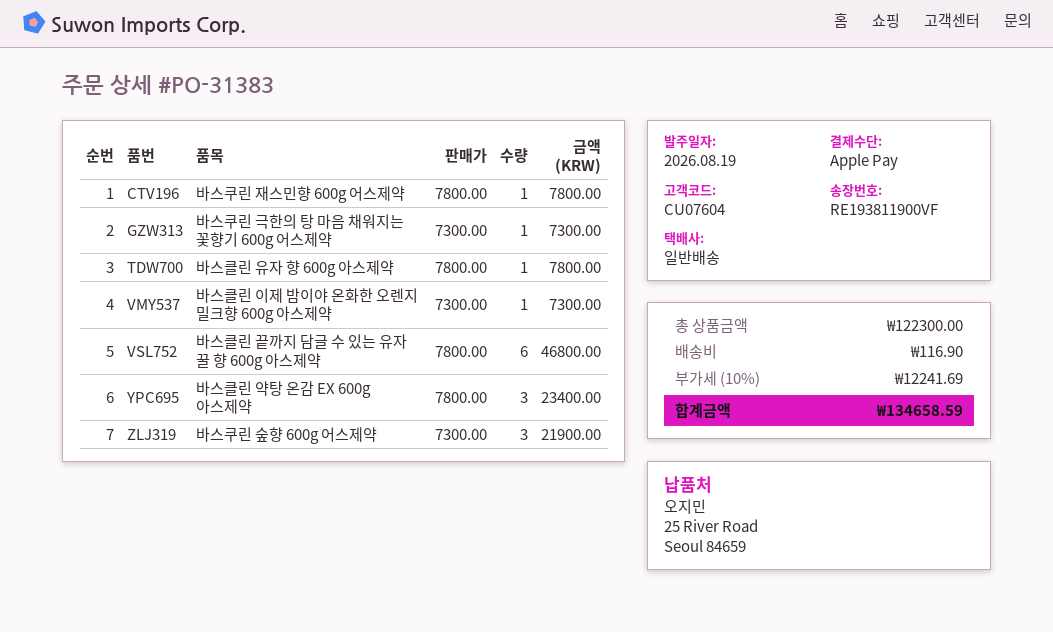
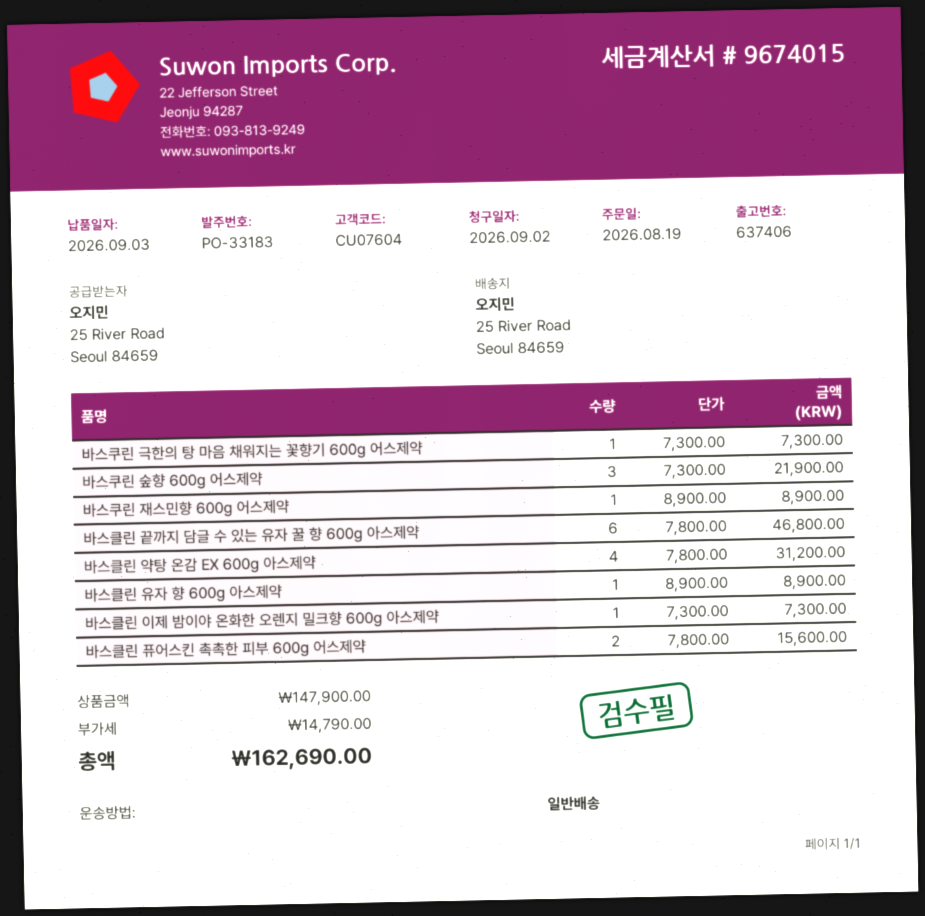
order number: PO-31383 -> PO-33183
바스쿠린 재스민향 600g 어스제약: 1 x 7800.00 = 7800.00 -> 1 x 8900.00 = 8900.00
바스클린 유자 향 600g 아스제약: 1 x 7800.00 = 7800.00 -> 1 x 8900.00 = 8900.00
바스클린 약탕 온감 EX 600g 아스제약: 3 x 7800.00 = 23400.00 -> 4 x 7800.00 = 31200.00
바스클린 퓨어스킨 촉촉한 피부 600g 어스제약: none -> 2 x 7800.00 = 15600.00
subtotal: 122300.00 -> 147900.00
shipping: 116.90 -> none
tax: 12241.69 -> 14790.00
total: 134658.59 -> 162690.00

